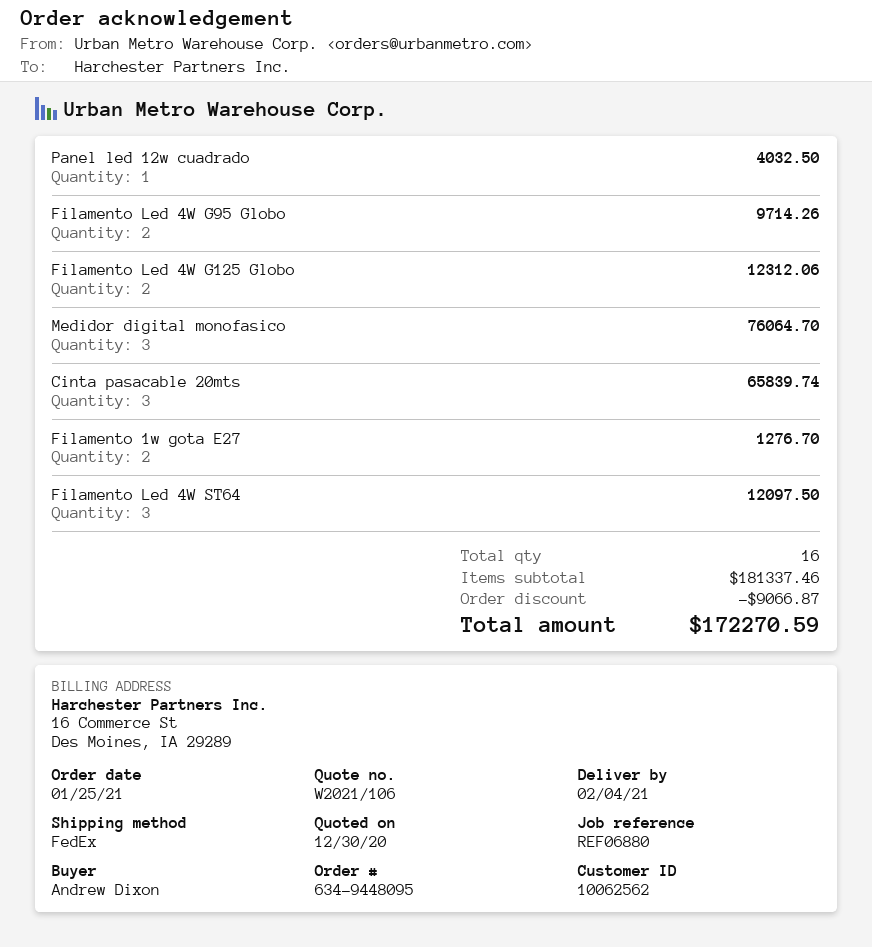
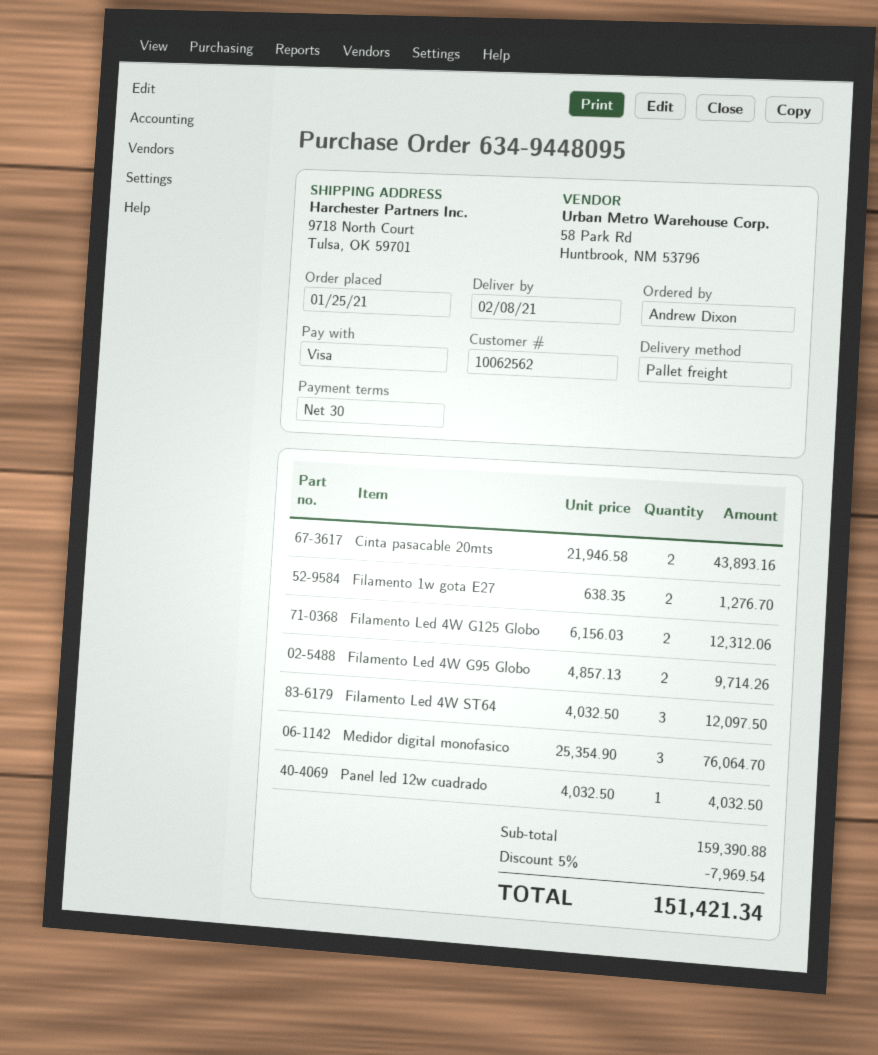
delivery date: 2021-02-04 -> 2021-02-08
shipping method: FedEx -> pallet freight
Cinta pasacable 20mts: 3 for 65839.74 -> 2 for 43893.16
subtotal: 181337.46 -> 159390.88
discount: 9066.87 -> 7969.54
total: 172270.59 -> 151421.34

